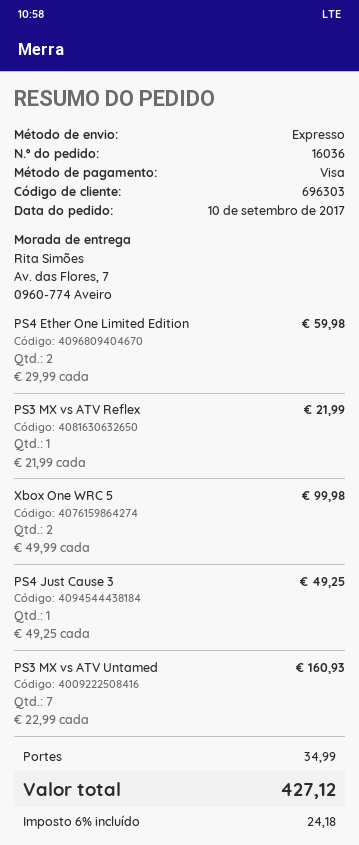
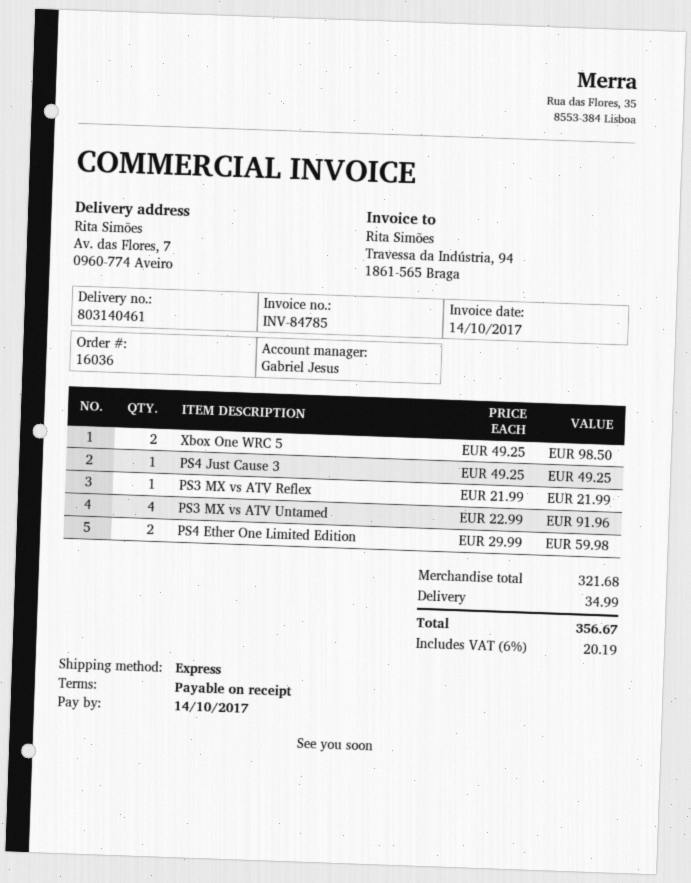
Xbox One WRC 5: 2 x 49.99 = 99.98 -> 2 x 49.25 = 98.50
PS3 MX vs ATV Untamed: 7 x 22.99 = 160.93 -> 4 x 22.99 = 91.96
tax: 6% = 24.18 -> 6% = 20.19
total: 427.12 -> 356.67

